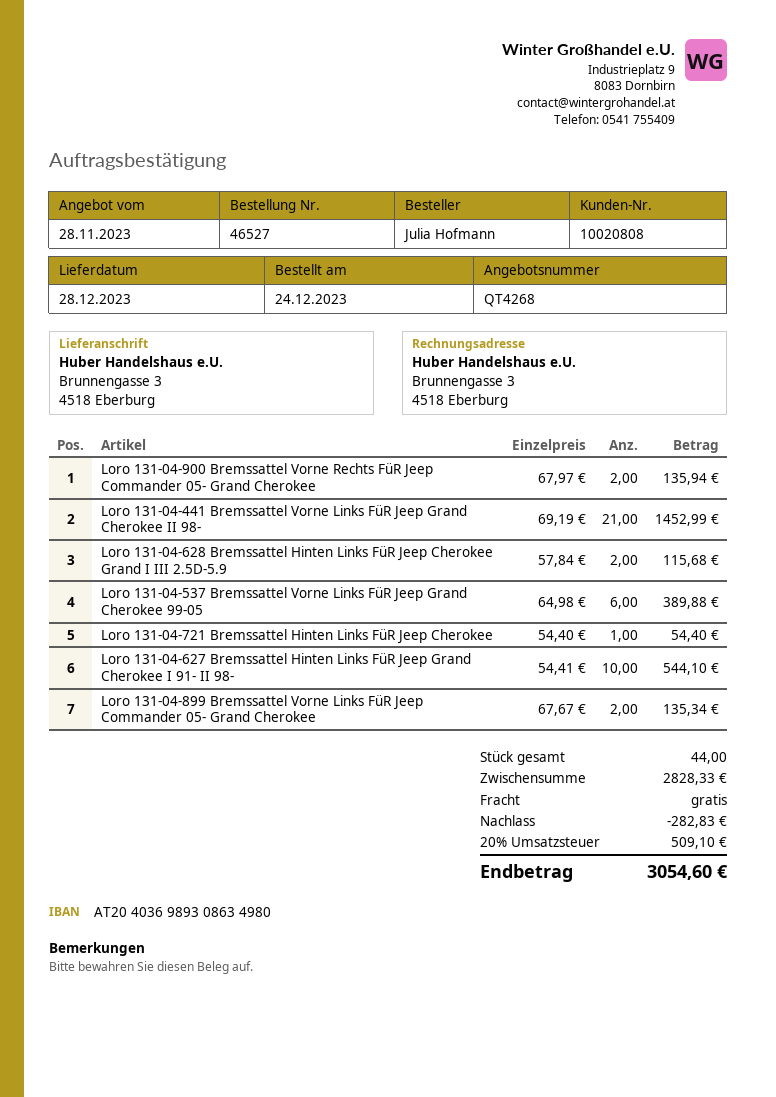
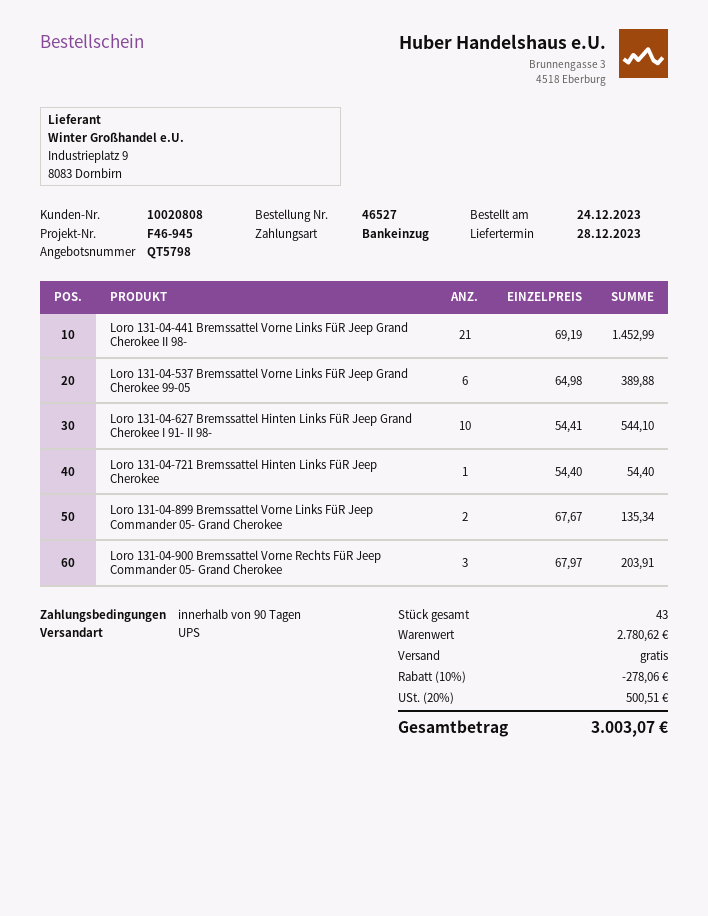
quote number: QT4268 -> QT5798
Loro 131-04-900 Bremssattel Vorne Rechts FüR Jeep Commander 05- Grand Cherokee: 2 x 67.97 = 135.94 -> 3 x 67.97 = 203.91
Loro 131-04-628 Bremssattel Hinten Links FüR Jeep Cherokee Grand I III 2.5D-5.9: 2 x 57.84 = 115.68 -> none
total quantity: 44 -> 43
subtotal: 2828.33 -> 2780.62
discount: 282.83 -> 278.06
tax: 20% = 509.10 -> 20% = 500.51
total: 3054.60 -> 3003.07

